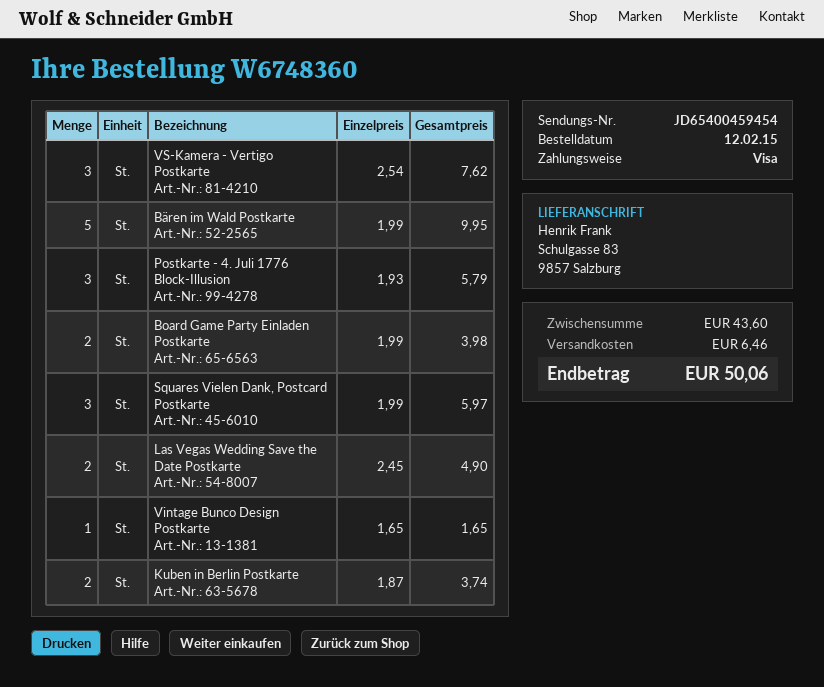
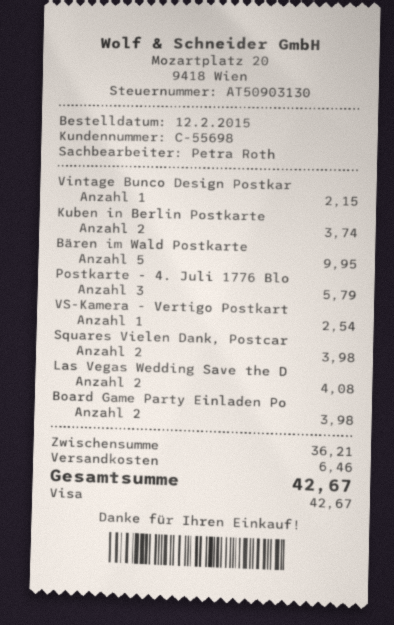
VS-Kamera - Vertigo Postkarte: 3 for 7.62 -> 1 for 2.54
Squares Vielen Dank, Postcard Postkarte: 3 for 5.97 -> 2 for 3.98
Las Vegas Wedding Save the Date Postkarte: 2 for 4.90 -> 2 for 4.08
Vintage Bunco Design Postkarte: 1 for 1.65 -> 1 for 2.15
subtotal: 43.60 -> 36.21
total: 50.06 -> 42.67

